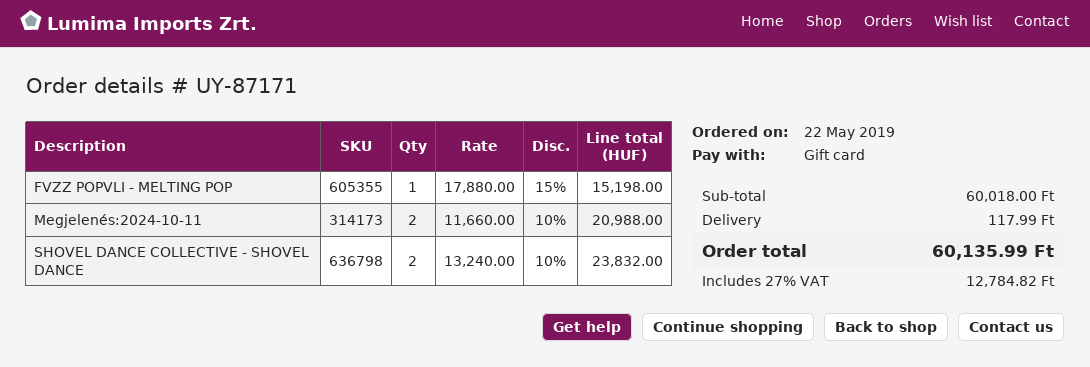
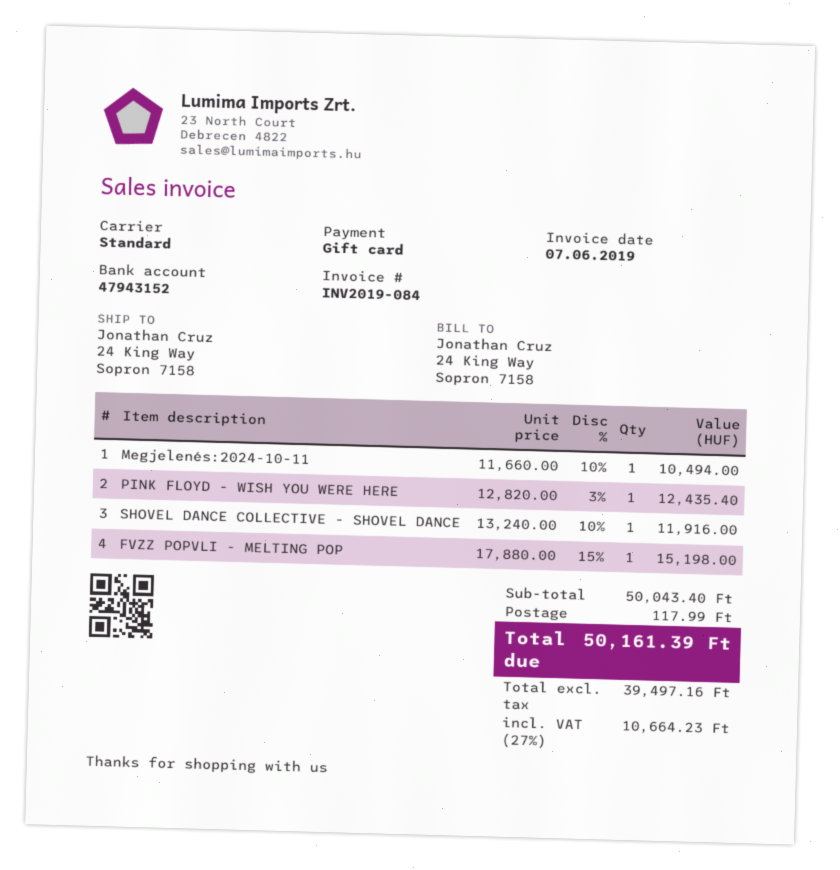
Megjelenés:2024-10-11: 2 x 11660.00 - 10% = 20988.00 -> 1 x 11660.00 - 10% = 10494.00
SHOVEL DANCE COLLECTIVE - SHOVEL DANCE: 2 x 13240.00 - 10% = 23832.00 -> 1 x 13240.00 - 10% = 11916.00
PINK FLOYD - WISH YOU WERE HERE: none -> 1 x 12820.00 - 3% = 12435.40
subtotal: 60018.00 -> 50043.40
tax: 27% = 12784.82 -> 27% = 10664.23
total: 60135.99 -> 50161.39

